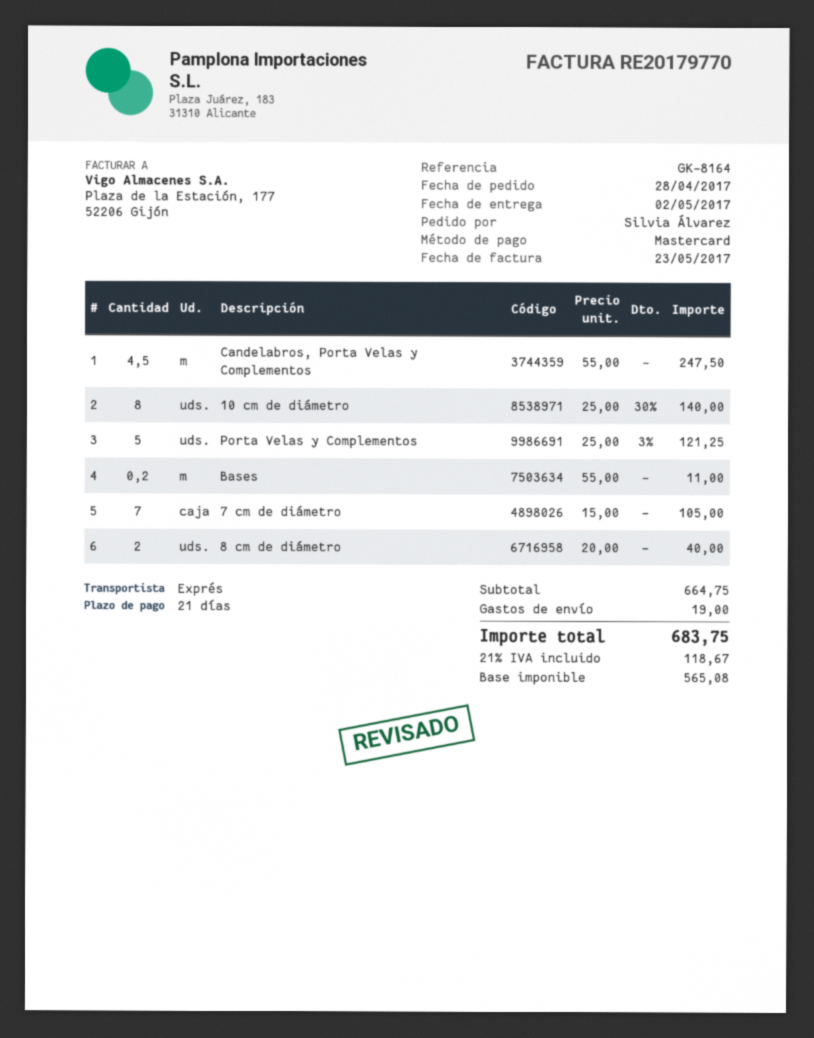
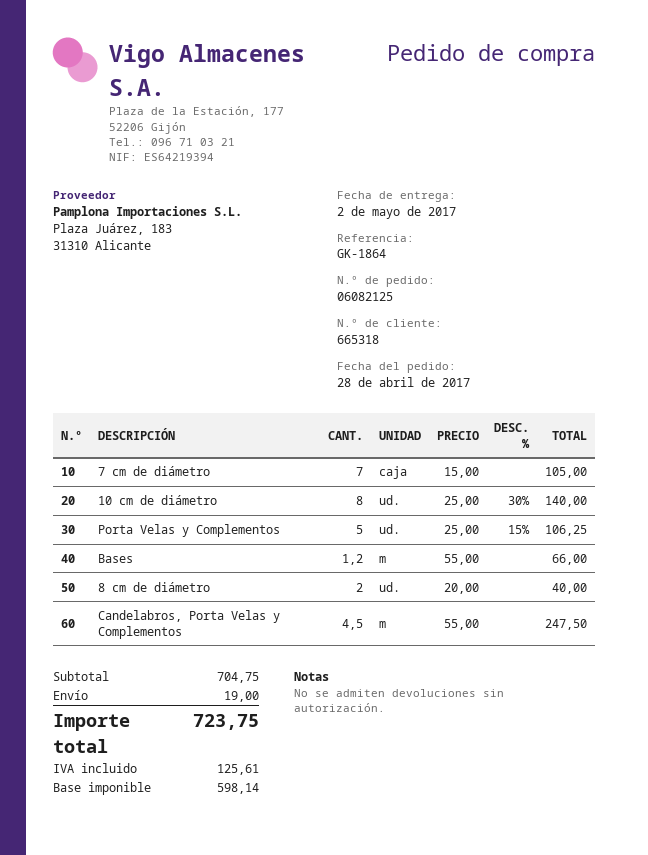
reference: GK-8164 -> GK-1864
Porta Velas y Complementos: 5 x 25.00 - 3% = 121.25 -> 5 x 25.00 - 15% = 106.25
Bases: 0.2 x 55.00 = 11.00 -> 1.2 x 55.00 = 66.00
subtotal: 664.75 -> 704.75
net: 565.08 -> 598.14
tax: 118.67 -> 125.61
total: 683.75 -> 723.75

